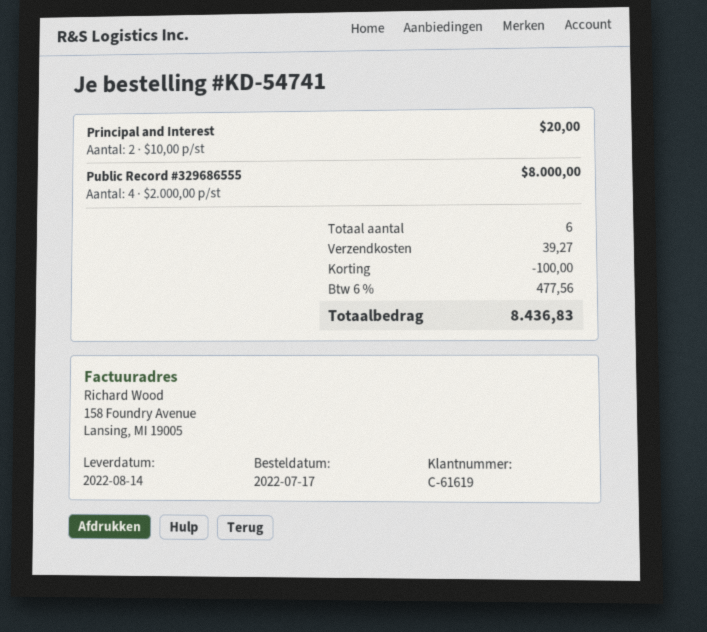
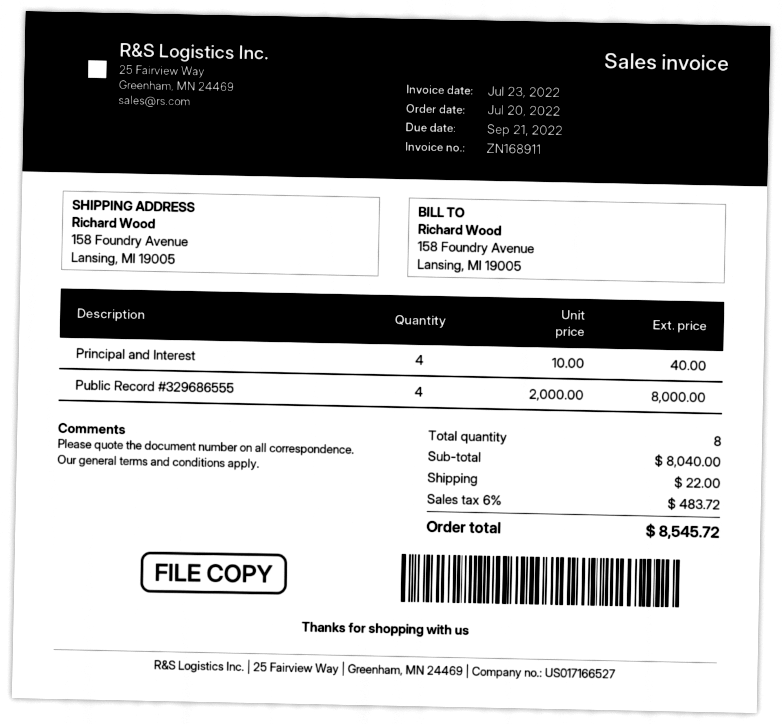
order date: 2022-07-17 -> 2022-07-20
Principal and Interest: 2 x 10.00 = 20.00 -> 4 x 10.00 = 40.00
total quantity: 6 -> 8
discount: 100.00 -> none
shipping: 39.27 -> 22.00
tax: 6% = 477.56 -> 6% = 483.72
total: 8436.83 -> 8545.72

